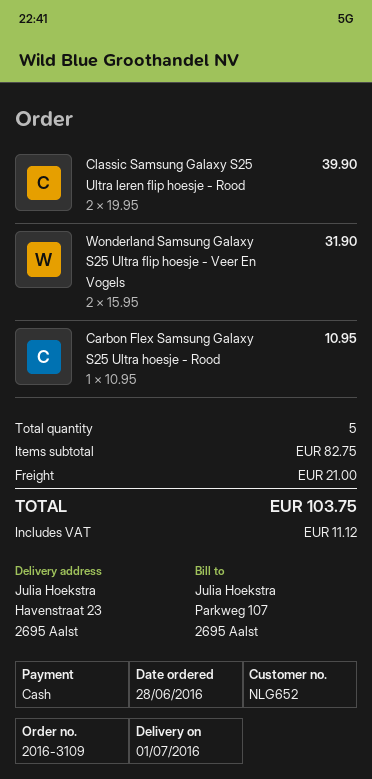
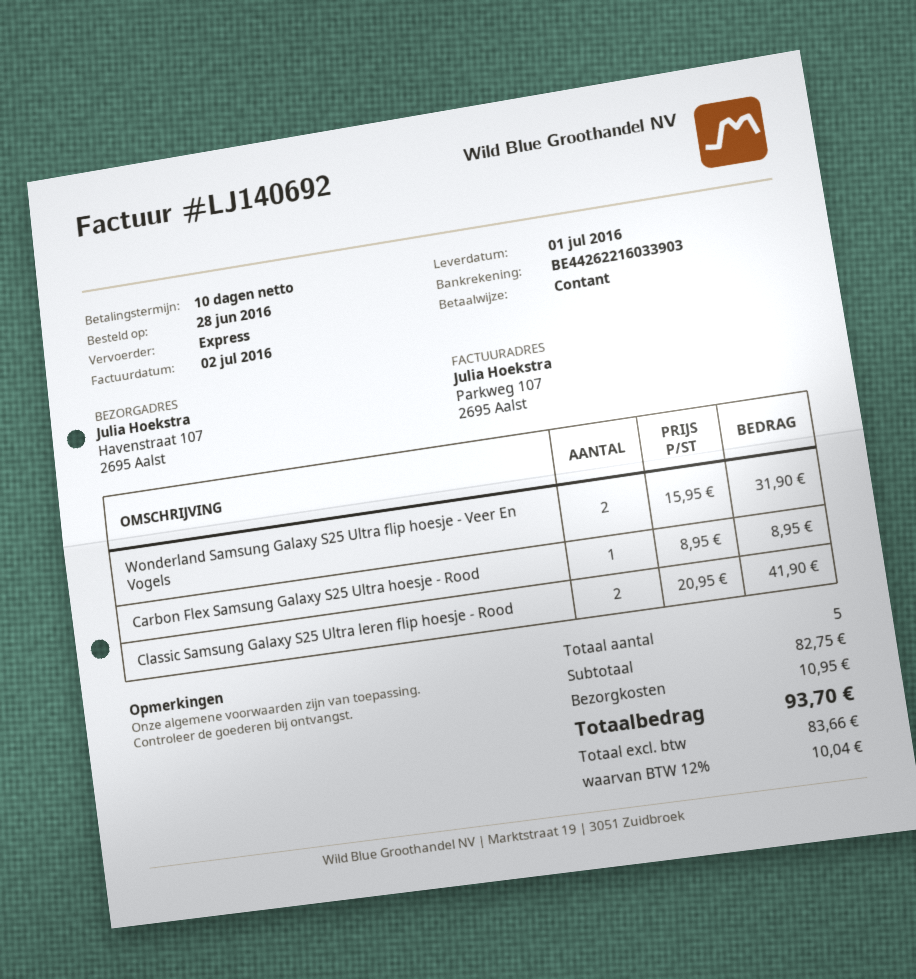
ship to: Havenstraat 23, 2695 Aalst -> Havenstraat 107, 2695 Aalst
Classic Samsung Galaxy S25 Ultra leren flip hoesje - Rood: 2 x 19.95 = 39.90 -> 2 x 20.95 = 41.90
Carbon Flex Samsung Galaxy S25 Ultra hoesje - Rood: 1 x 10.95 = 10.95 -> 1 x 8.95 = 8.95
shipping: 21.00 -> 10.95
tax: 11.12 -> 10.04
total: 103.75 -> 93.70

